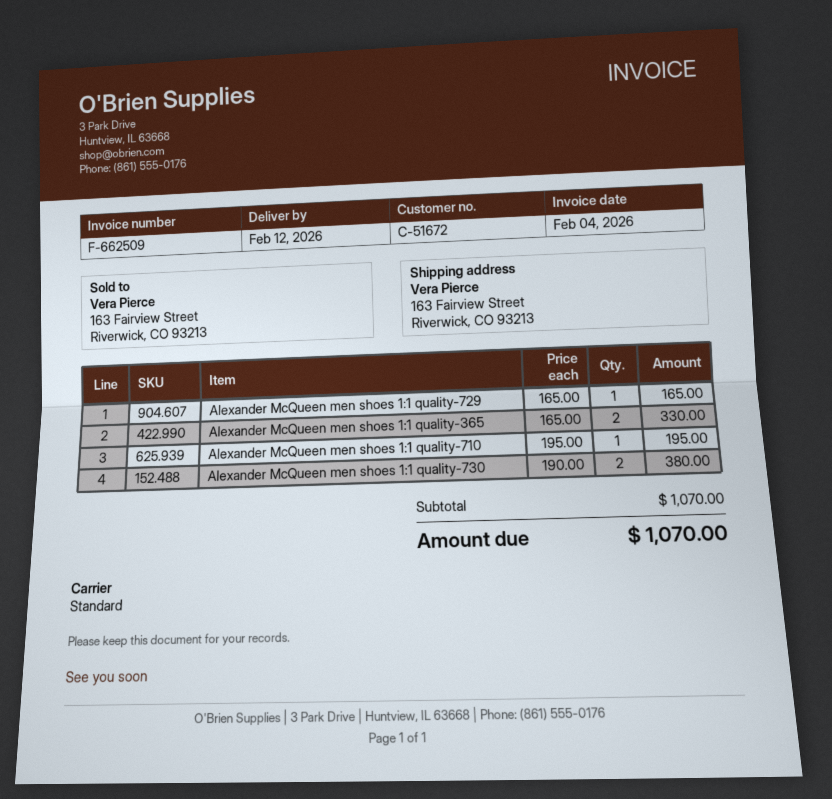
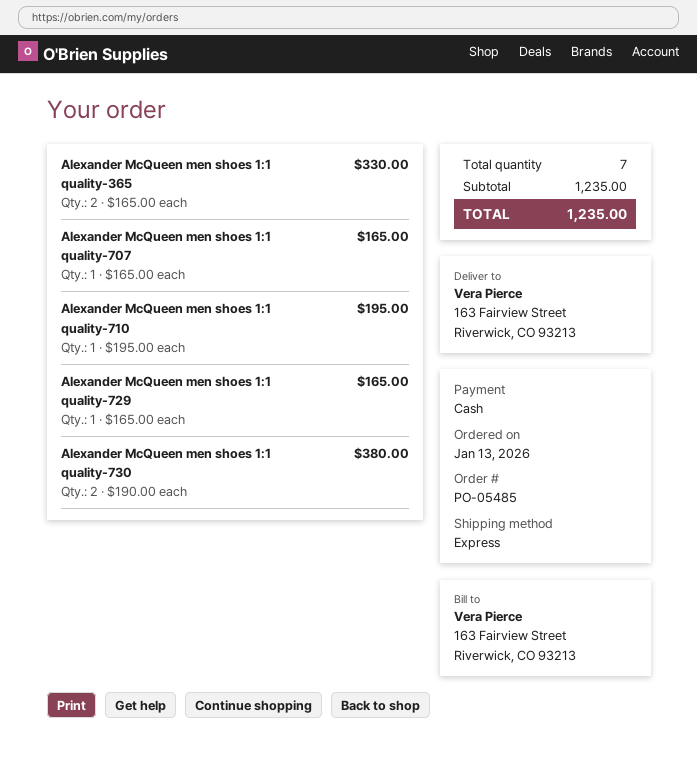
shipping method: standard -> express
Alexander McQueen men shoes 1:1 quality-707: none -> 1 x 165.00 = 165.00
subtotal: 1070.00 -> 1235.00
total: 1070.00 -> 1235.00

